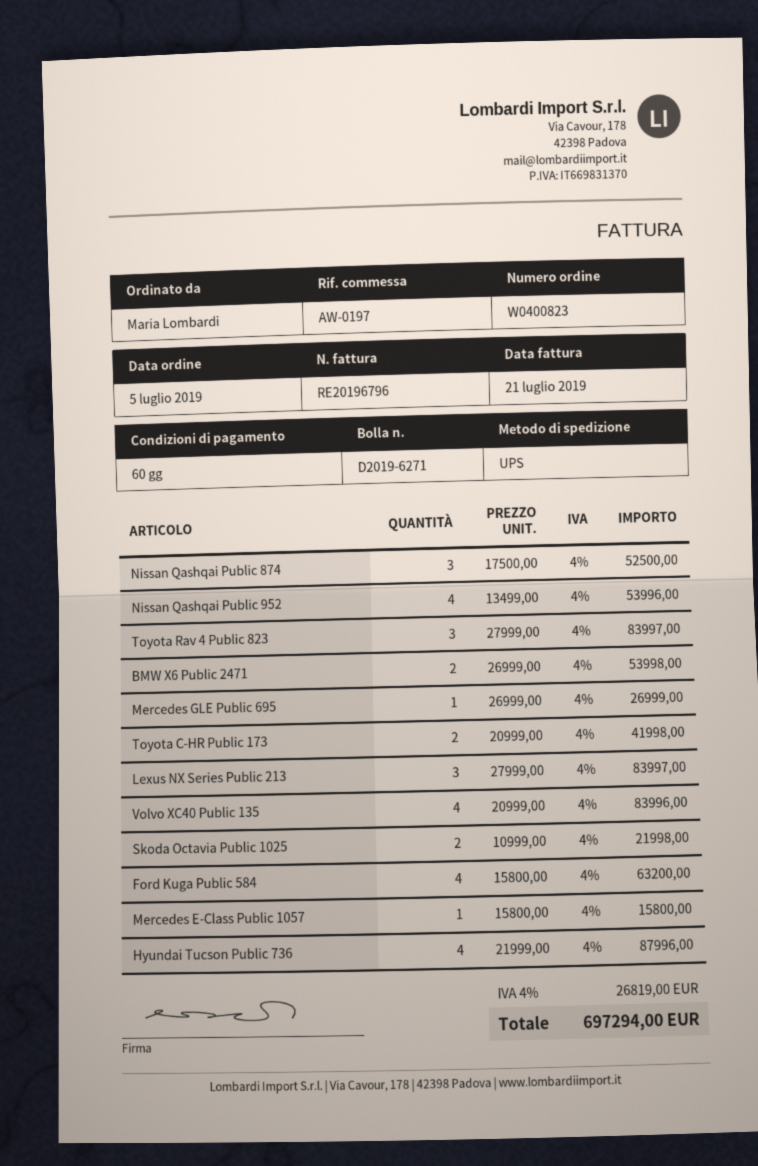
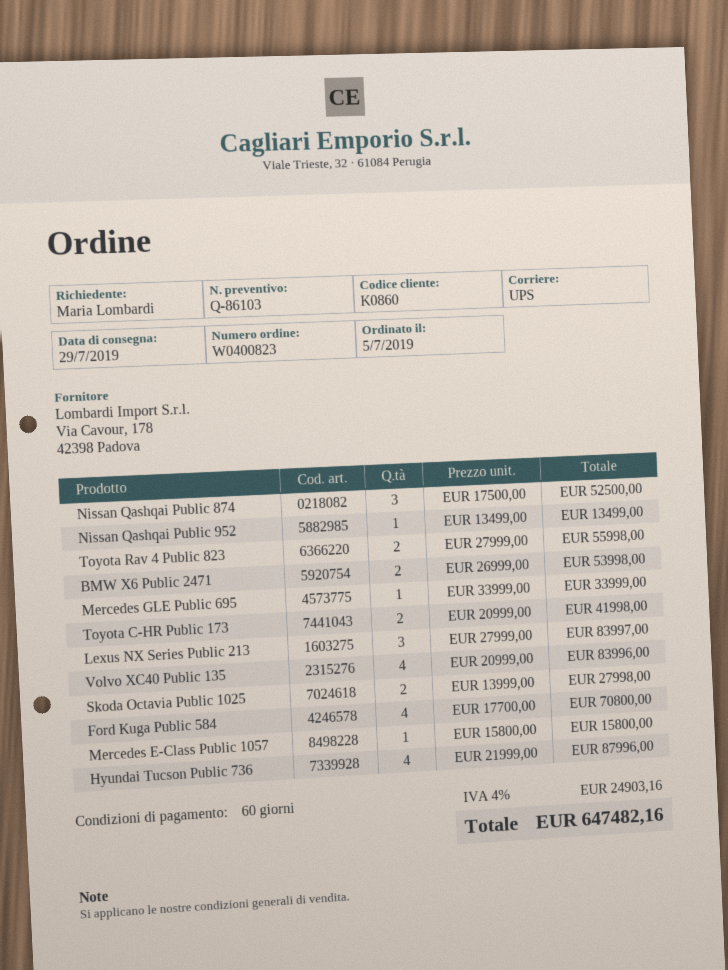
Nissan Qashqai Public 952: 4 x 13499.00 = 53996.00 -> 1 x 13499.00 = 13499.00
Toyota Rav 4 Public 823: 3 x 27999.00 = 83997.00 -> 2 x 27999.00 = 55998.00
Mercedes GLE Public 695: 1 x 26999.00 = 26999.00 -> 1 x 33999.00 = 33999.00
Skoda Octavia Public 1025: 2 x 10999.00 = 21998.00 -> 2 x 13999.00 = 27998.00
Ford Kuga Public 584: 4 x 15800.00 = 63200.00 -> 4 x 17700.00 = 70800.00
tax: 4% = 26819.00 -> 4% = 24903.16
total: 697294.00 -> 647482.16

